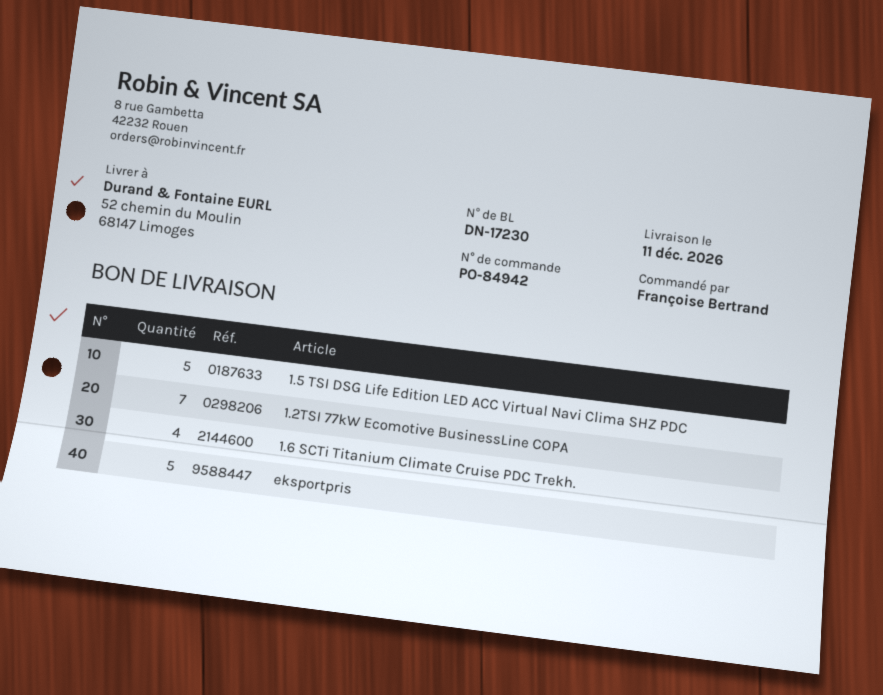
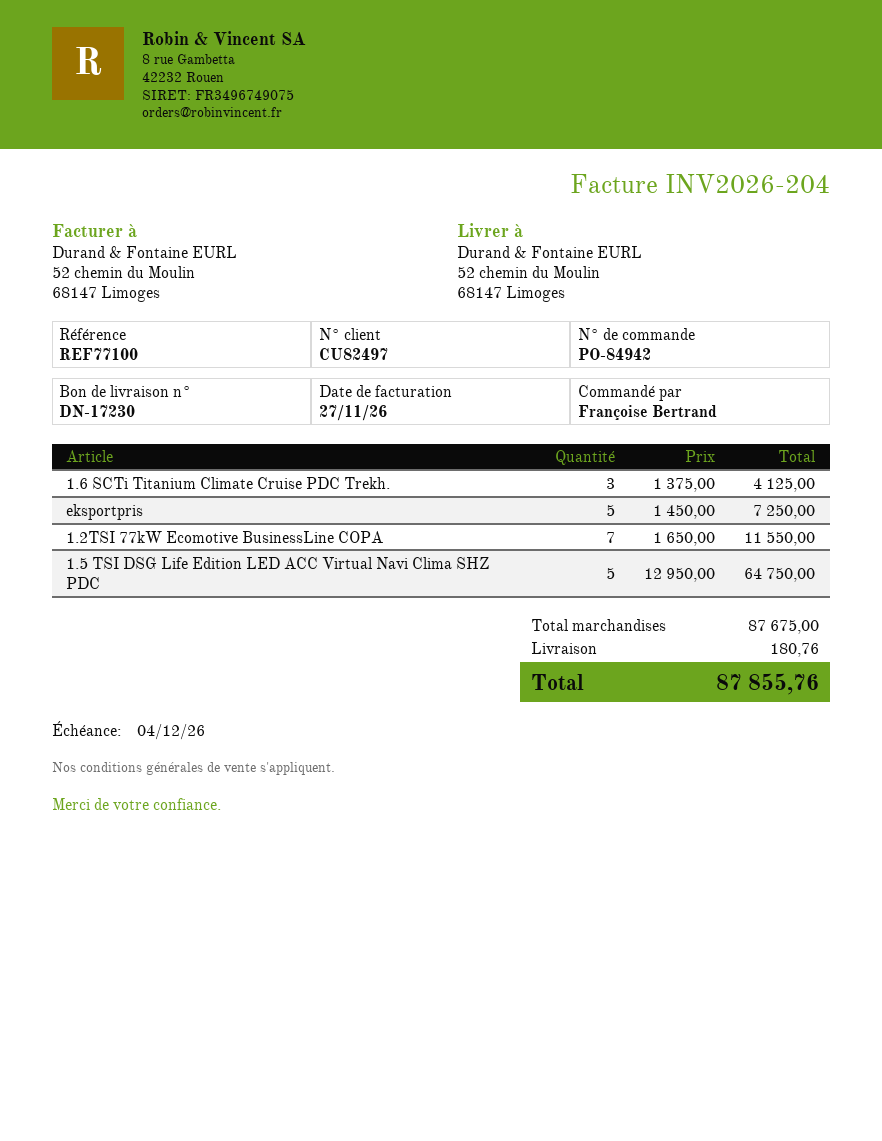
1.6 SCTi Titanium Climate Cruise PDC Trekh.: 4 -> 3

